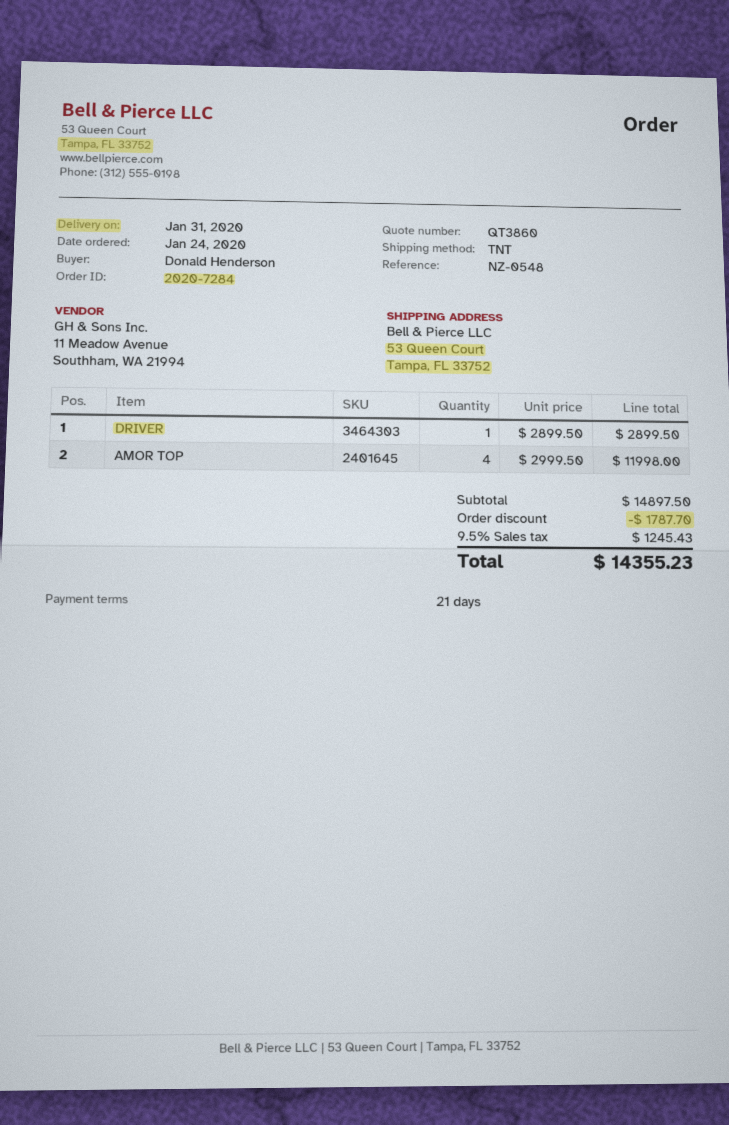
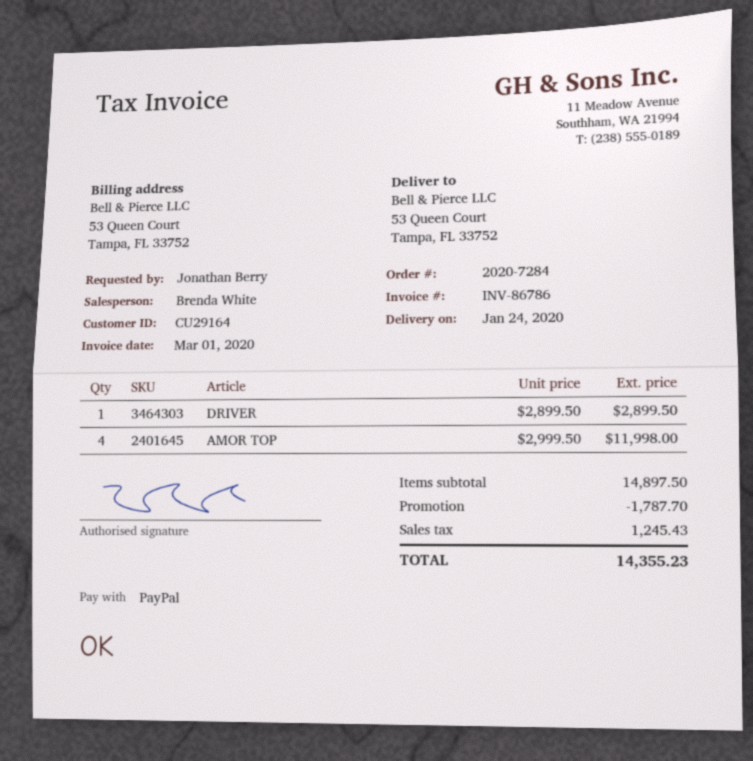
delivery date: 2020-01-31 -> 2020-01-24
ordered by: Donald Henderson -> Jonathan Berry

